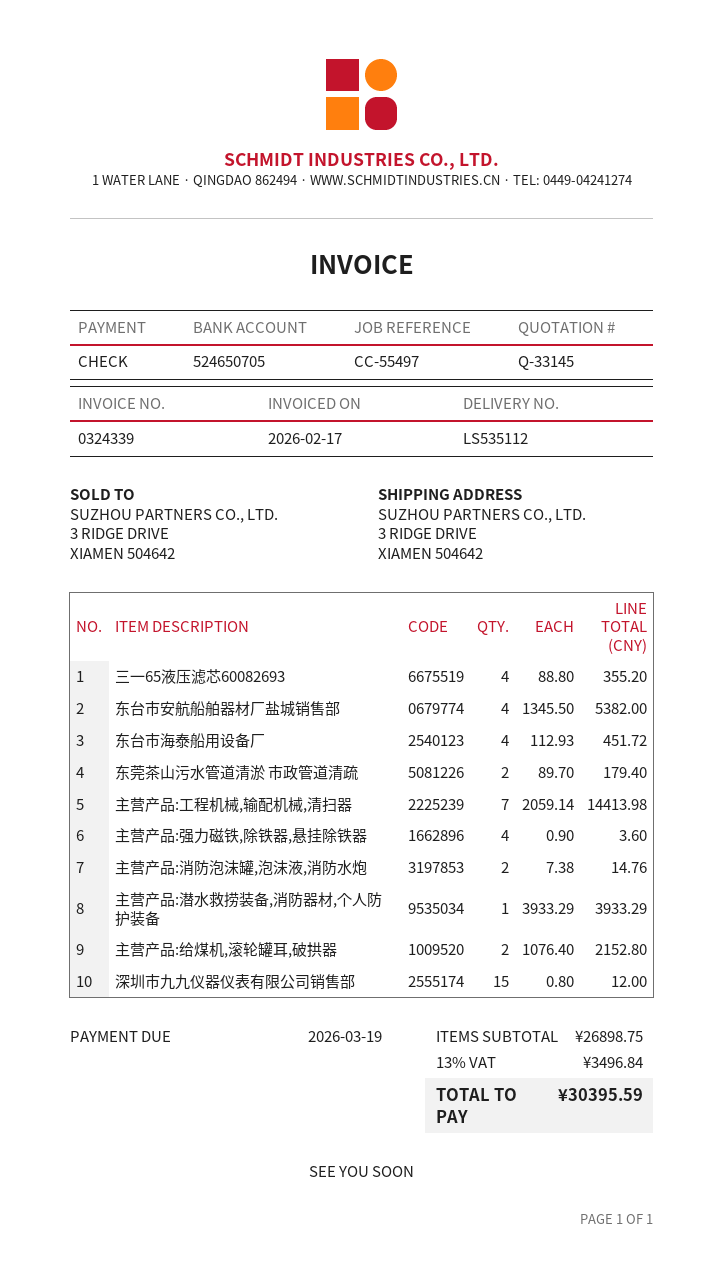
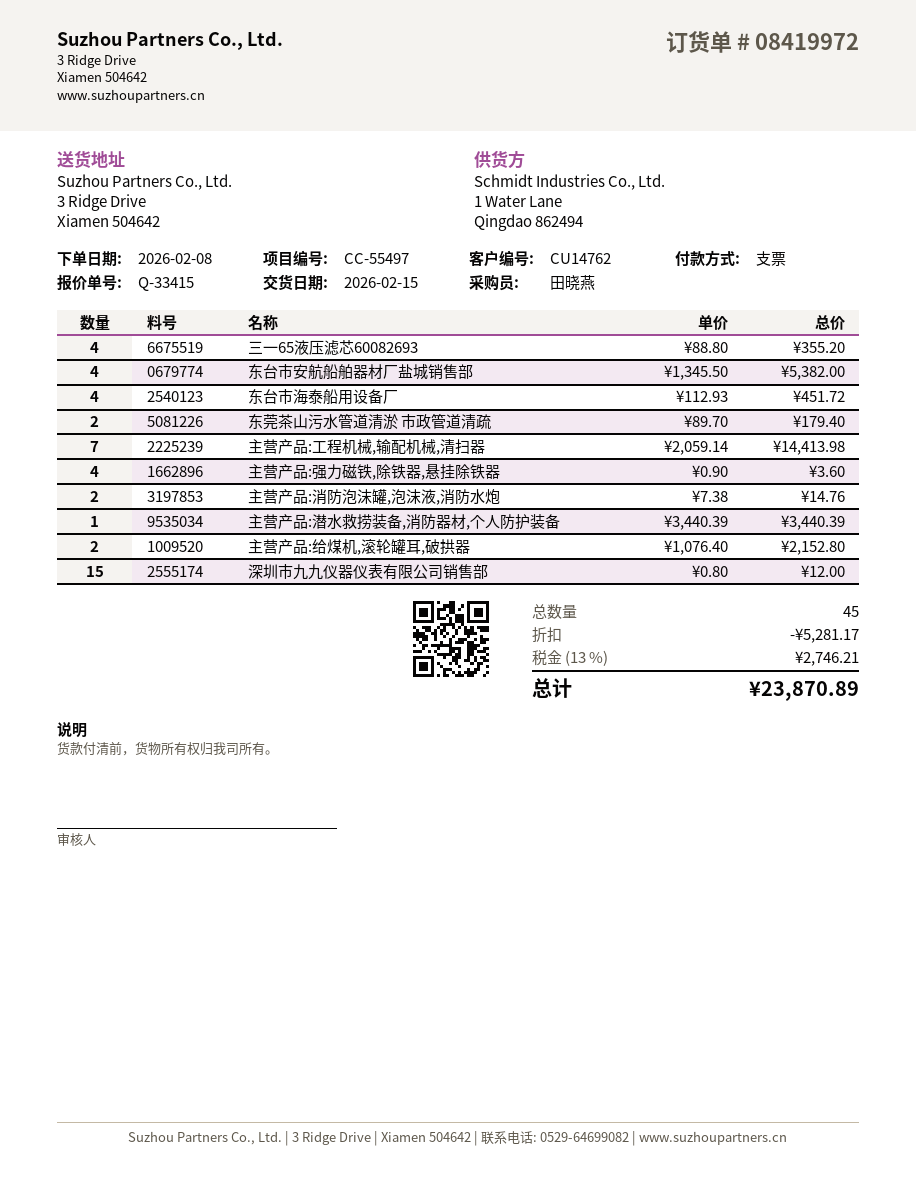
quote number: Q-33145 -> Q-33415
主营产品:潜水救捞装备,消防器材,个人防护装备: 1 x 3933.29 = 3933.29 -> 1 x 3440.39 = 3440.39
discount: none -> 5281.17
tax: 13% = 3496.84 -> 13% = 2746.21
total: 30395.59 -> 23870.89

